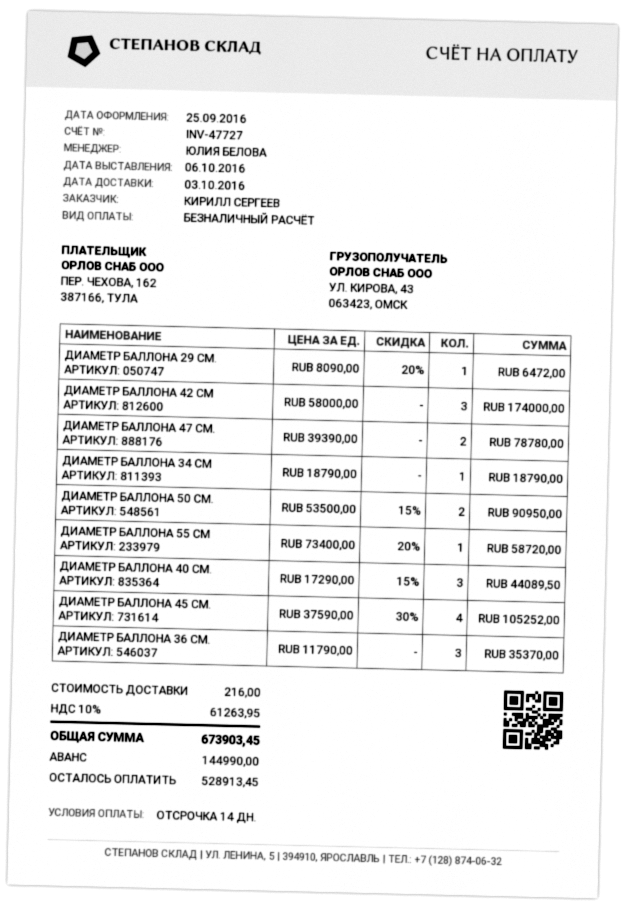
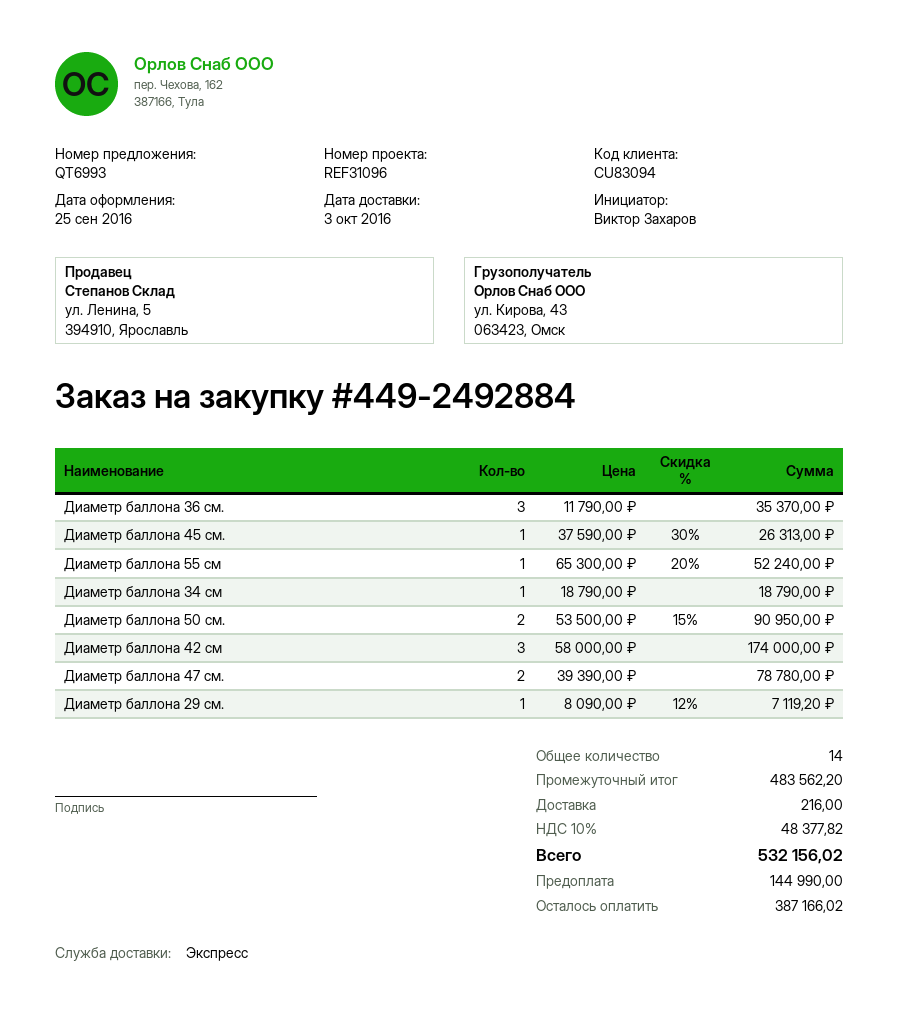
ordered by: КИРИЛЛ СЕРГЕЕВ -> Виктор Захаров
ДИАМЕТР БАЛЛОНА 29 СМ.: 1 x 8090.00 - 20% = 6472.00 -> 1 x 8090.00 - 12% = 7119.20
ДИАМЕТР БАЛЛОНА 55 СМ: 1 x 73400.00 - 20% = 58720.00 -> 1 x 65300.00 - 20% = 52240.00
ДИАМЕТР БАЛЛОНА 40 СМ.: 3 x 17290.00 - 15% = 44089.50 -> none
ДИАМЕТР БАЛЛОНА 45 СМ.: 4 x 37590.00 - 30% = 105252.00 -> 1 x 37590.00 - 30% = 26313.00
tax: 10% = 61263.95 -> 10% = 48377.82
total: 673903.45 -> 532156.02
balance: 528913.45 -> 387166.02

